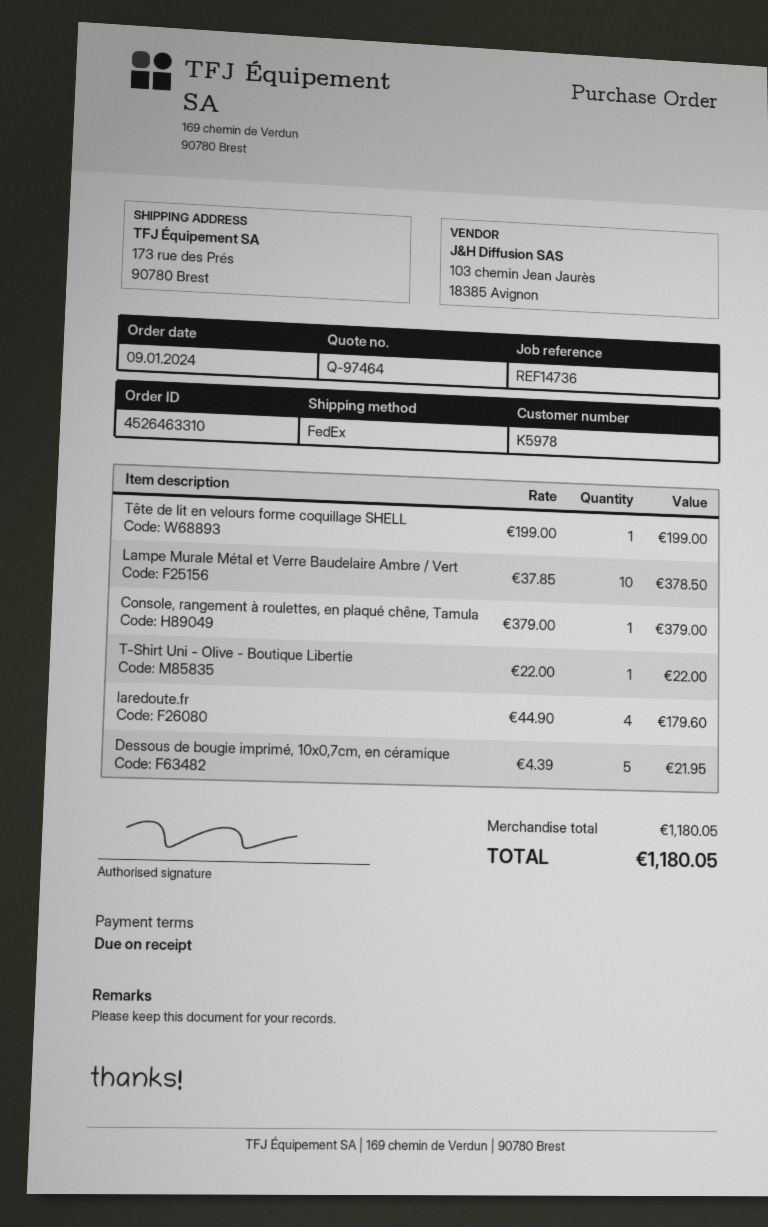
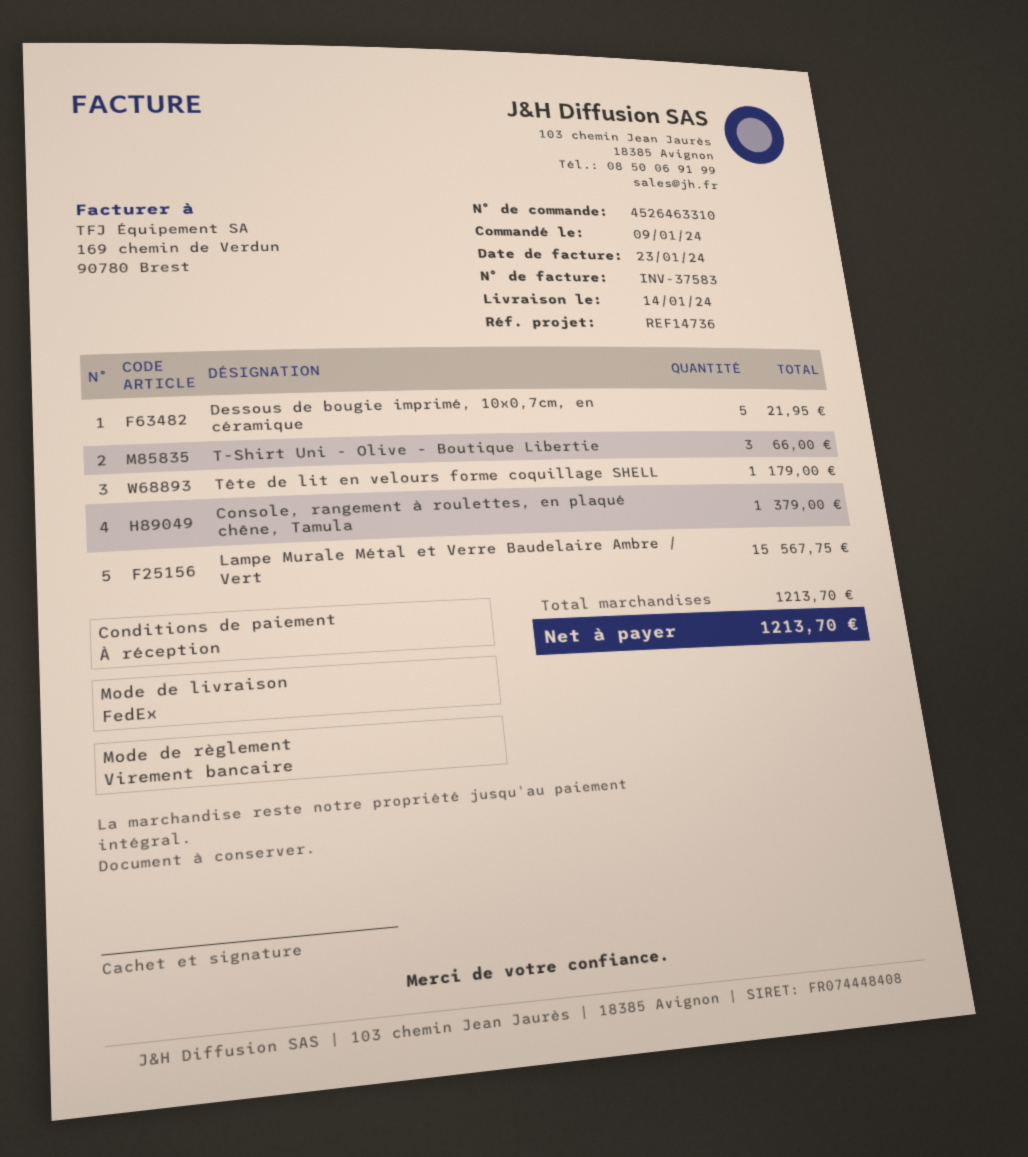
Tête de lit en velours forme coquillage SHELL: 1 for 199.00 -> 1 for 179.00
Lampe Murale Métal et Verre Baudelaire Ambre / Vert: 10 for 378.50 -> 15 for 567.75
T-Shirt Uni - Olive - Boutique Libertie: 1 for 22.00 -> 3 for 66.00
laredoute.fr: 4 for 179.60 -> none
subtotal: 1180.05 -> 1213.70
total: 1180.05 -> 1213.70

